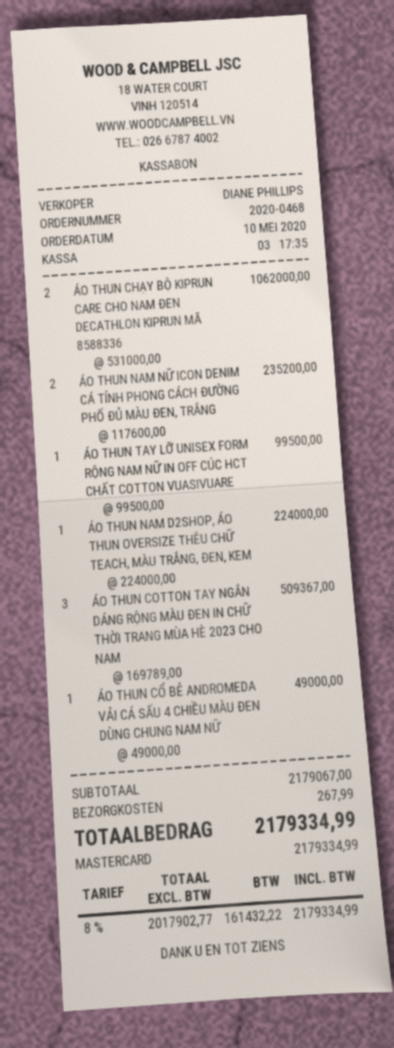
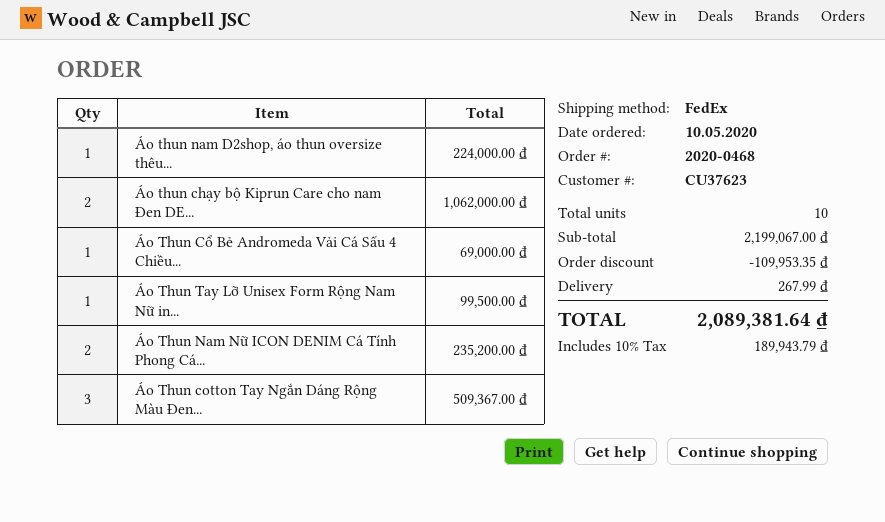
ÁO THUN CỔ BẺ ANDROMEDA VẢI CÁ SẤU 4 CHIỀU MÀU ĐEN DÙNG CHUNG NAM NỮ: 1 for 49000.00 -> 1 for 69000.00
subtotal: 2179067.00 -> 2199067.00
discount: none -> 109953.35
tax: 8% = 161432.22 -> 10% = 189943.79
total: 2179334.99 -> 2089381.64

